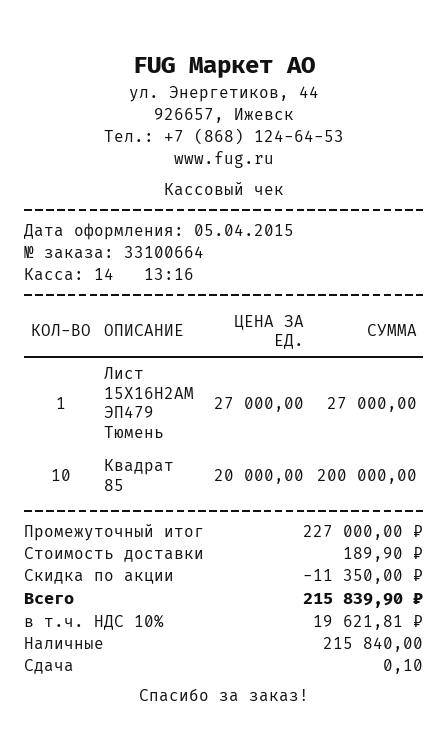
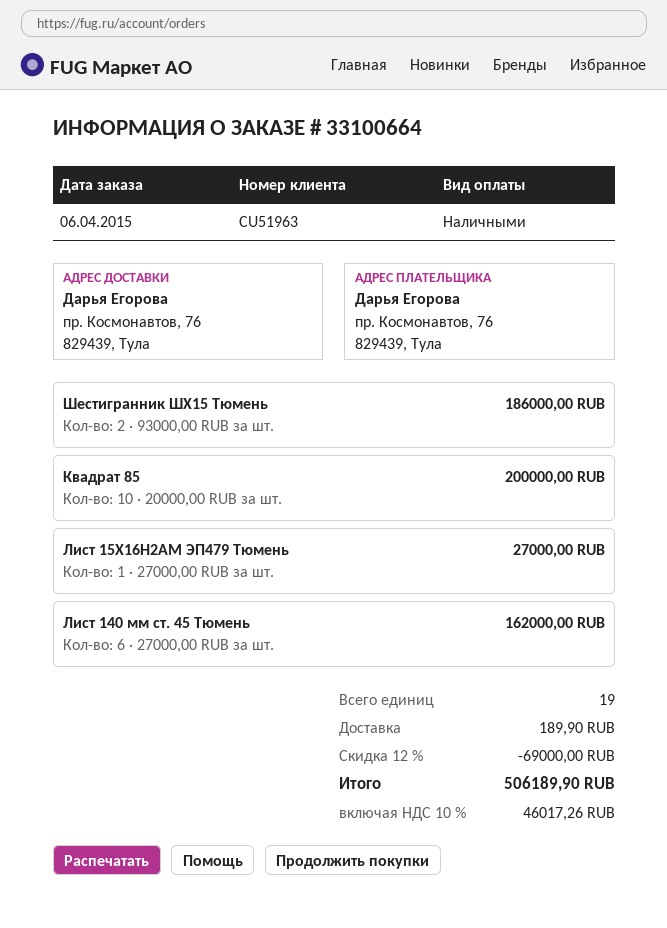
order date: 2015-04-05 -> 2015-04-06
Шестигранник ШХ15 Тюмень: none -> 2 x 93000.00 = 186000.00
Лист 140 мм ст. 45 Тюмень: none -> 6 x 27000.00 = 162000.00
discount: 11350.00 -> 69000.00
tax: 10% = 19621.81 -> 10% = 46017.26
total: 215839.90 -> 506189.90

